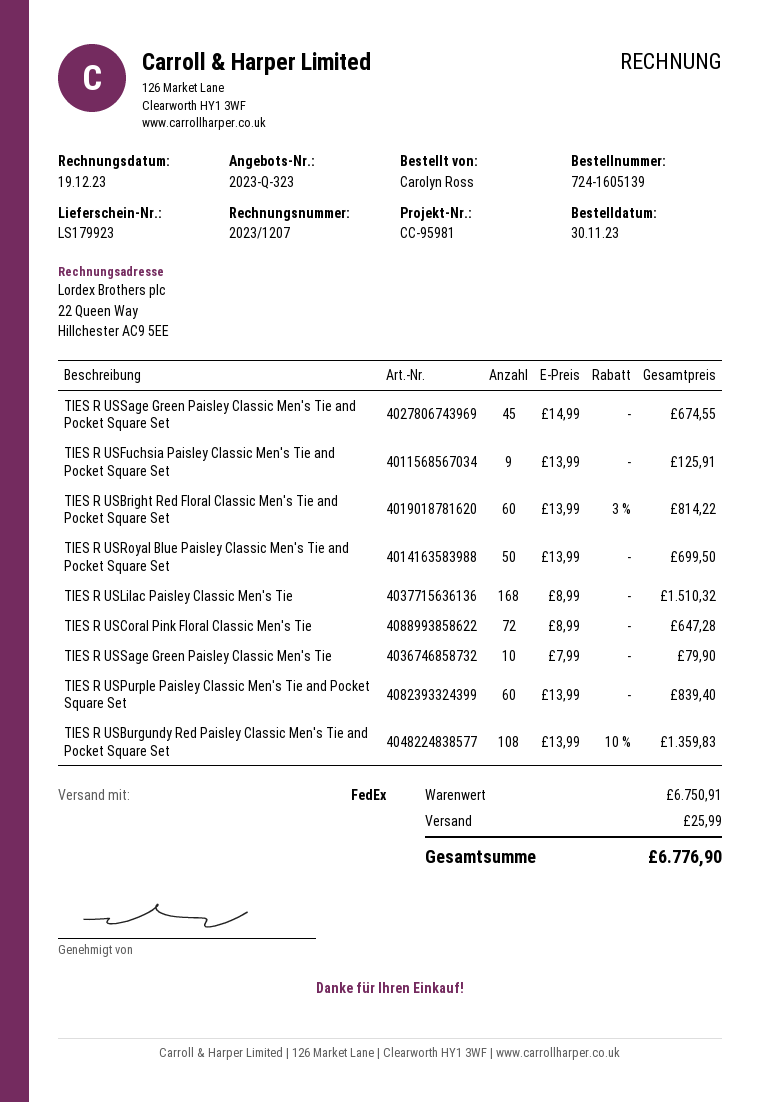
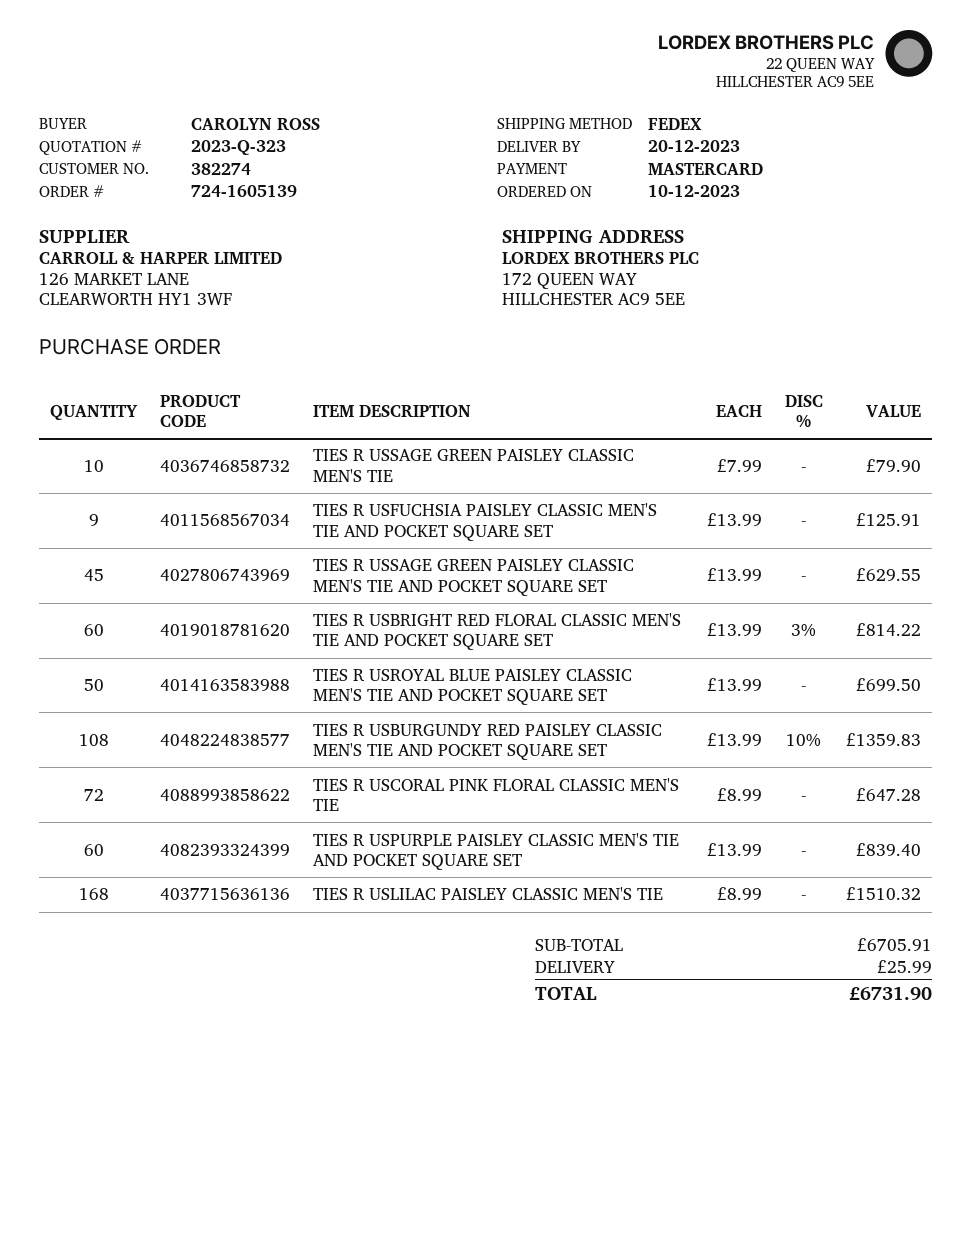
order date: 2023-11-30 -> 2023-12-10
TIES R USSage Green Paisley Classic Men's Tie and Pocket Square Set: 45 x 14.99 = 674.55 -> 45 x 13.99 = 629.55
subtotal: 6750.91 -> 6705.91
total: 6776.90 -> 6731.90

